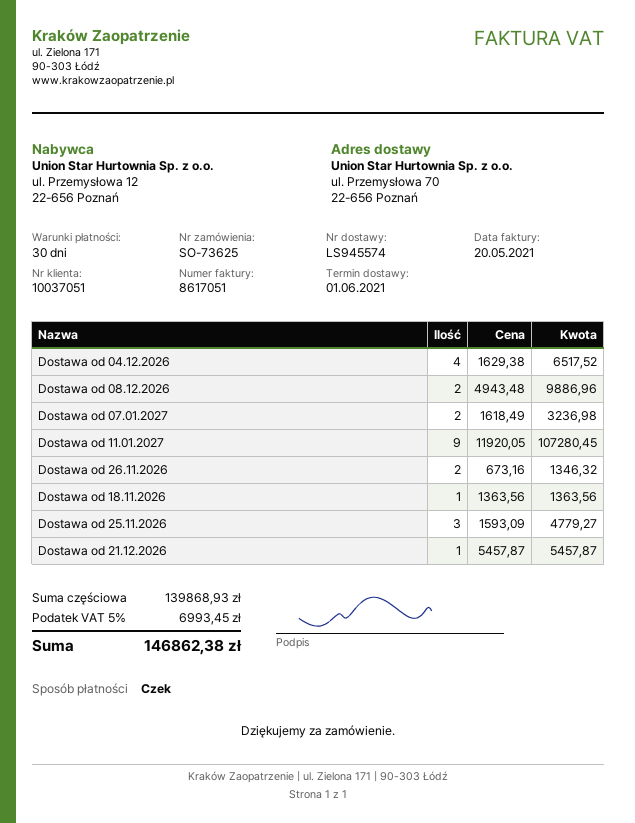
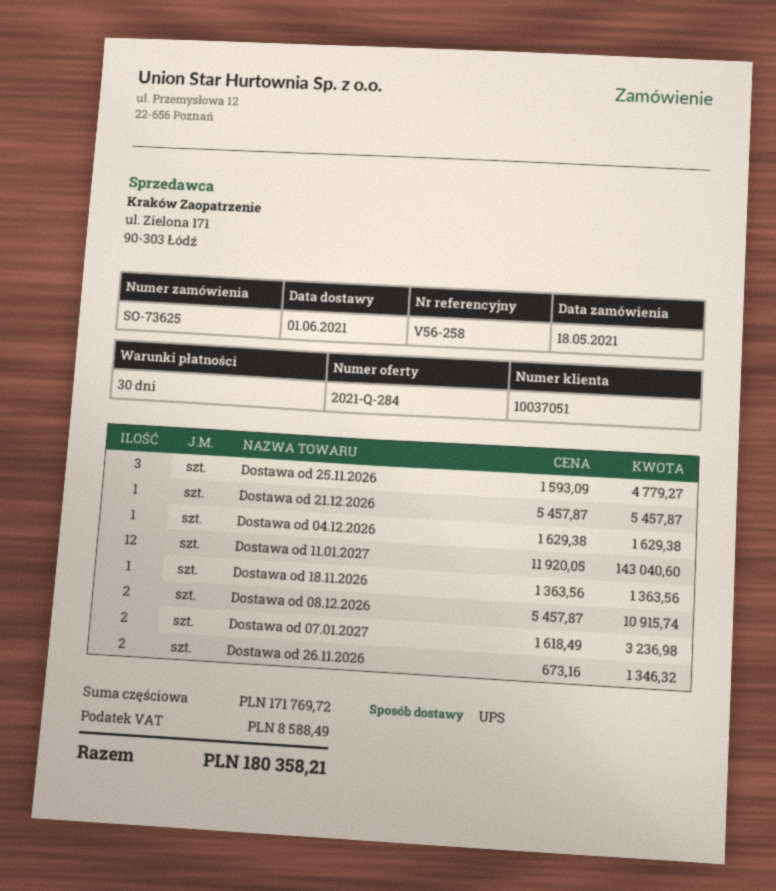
Dostawa od 04.12.2026: 4 x 1629.38 = 6517.52 -> 1 x 1629.38 = 1629.38
Dostawa od 08.12.2026: 2 x 4943.48 = 9886.96 -> 2 x 5457.87 = 10915.74
Dostawa od 11.01.2027: 9 x 11920.05 = 107280.45 -> 12 x 11920.05 = 143040.60
subtotal: 139868.93 -> 171769.72
tax: 6993.45 -> 8588.49
total: 146862.38 -> 180358.21

